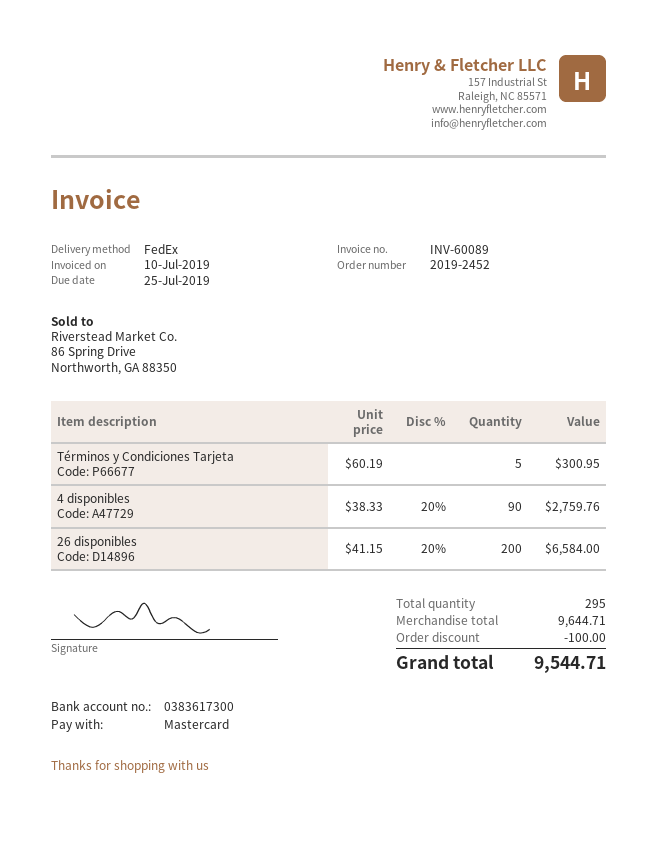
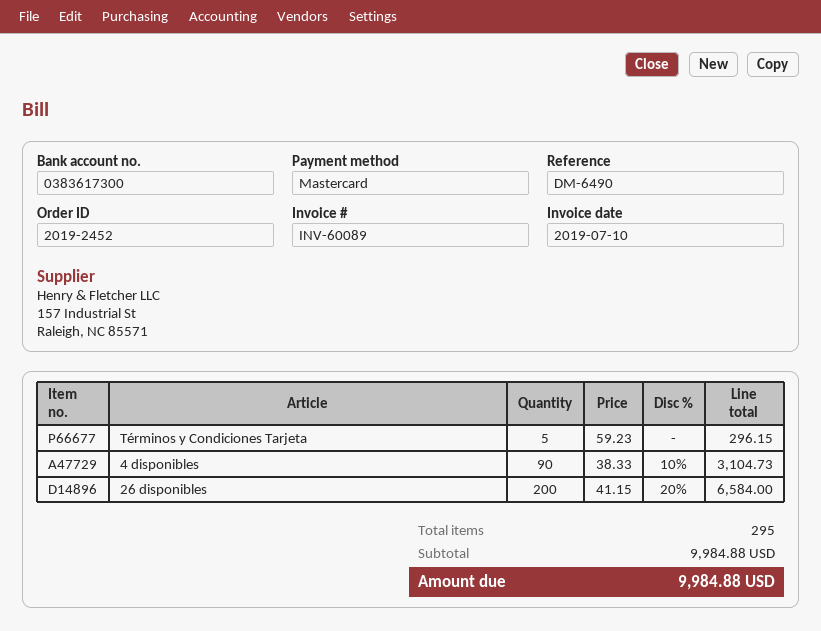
Términos y Condiciones Tarjeta: 5 x 60.19 = 300.95 -> 5 x 59.23 = 296.15
4 disponibles: 90 x 38.33 - 20% = 2759.76 -> 90 x 38.33 - 10% = 3104.73
subtotal: 9644.71 -> 9984.88
discount: 100.00 -> none
total: 9544.71 -> 9984.88

